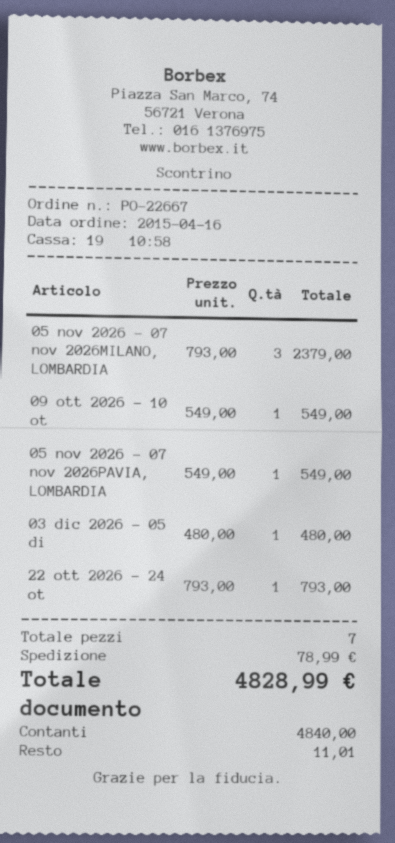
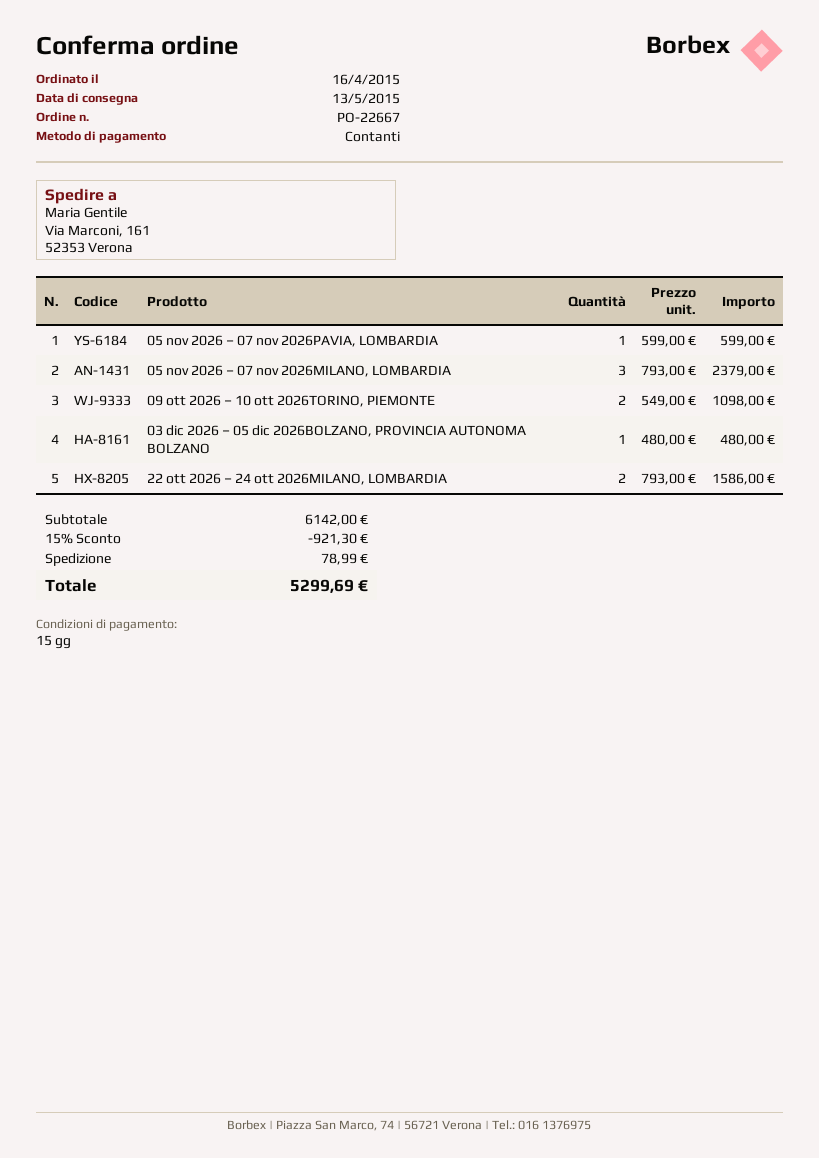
09 ott 2026 – 10 ot: 1 x 549.00 = 549.00 -> 2 x 549.00 = 1098.00
05 nov 2026 – 07 nov 2026PAVIA, LOMBARDIA: 1 x 549.00 = 549.00 -> 1 x 599.00 = 599.00
22 ott 2026 – 24 ot: 1 x 793.00 = 793.00 -> 2 x 793.00 = 1586.00
discount: none -> 15% = 921.30
total: 4828.99 -> 5299.69

